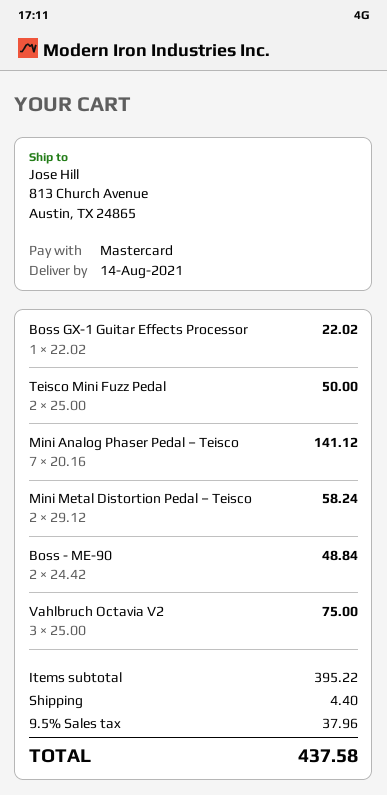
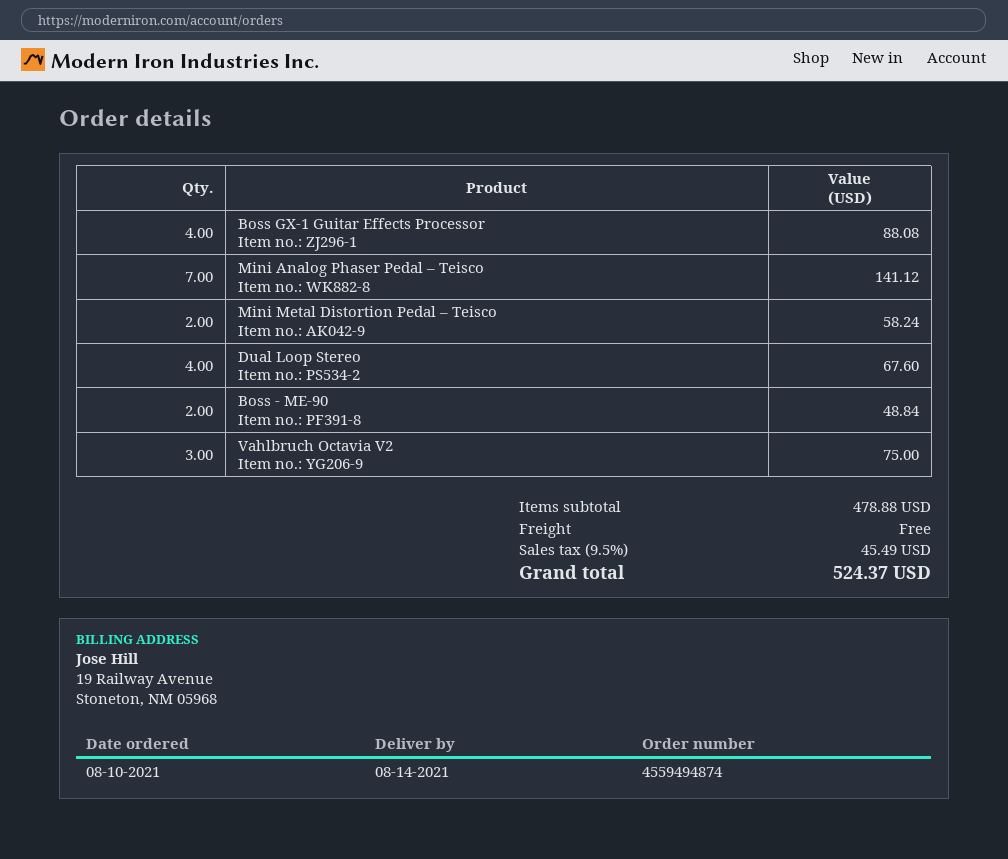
Boss GX-1 Guitar Effects Processor: 1 for 22.02 -> 4 for 88.08
Teisco Mini Fuzz Pedal: 2 for 50.00 -> none
Dual Loop Stereo: none -> 4 for 67.60
subtotal: 395.22 -> 478.88
shipping: 4.40 -> 0.00
tax: 9.5% = 37.96 -> 9.5% = 45.49
total: 437.58 -> 524.37

